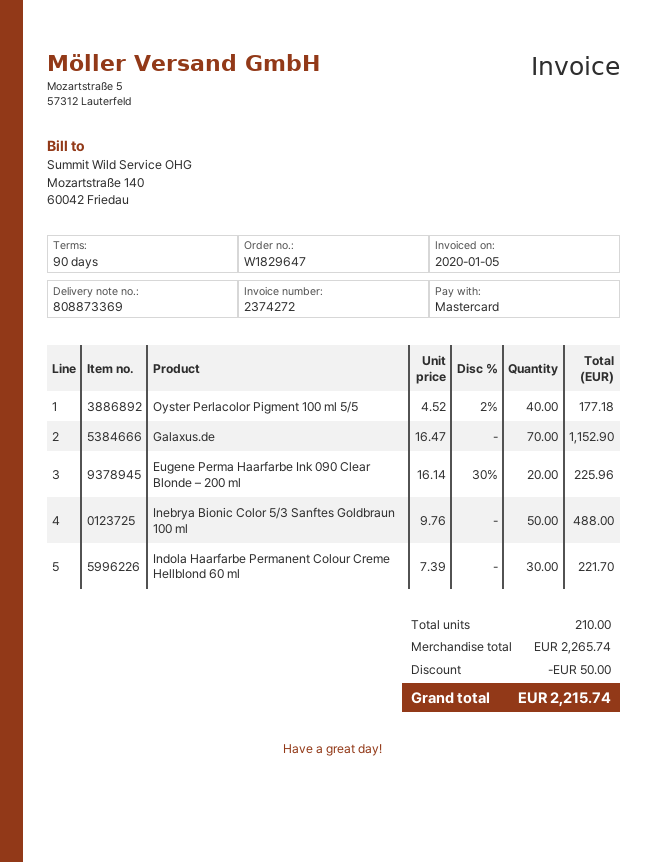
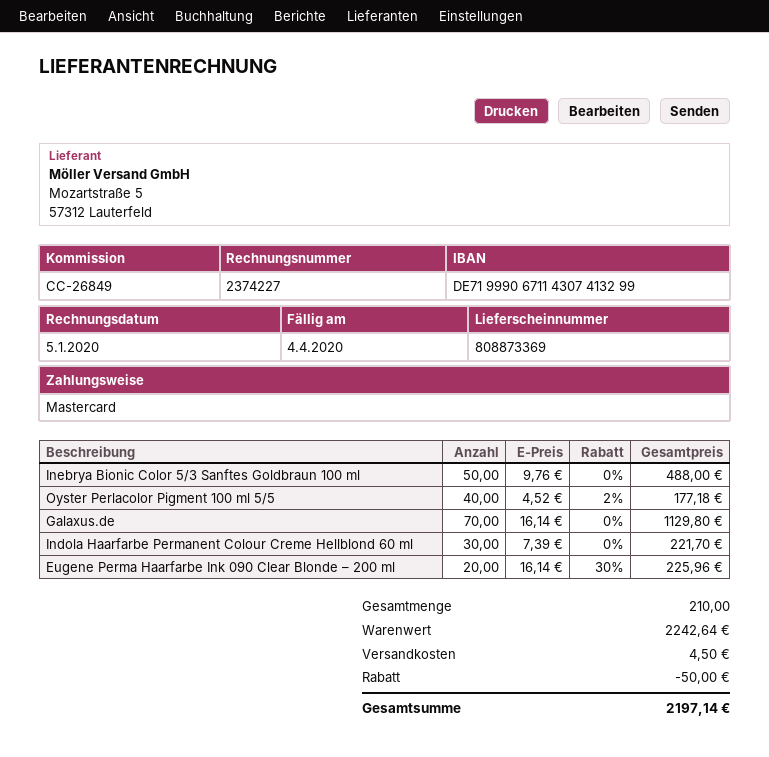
invoice number: 2374272 -> 2374227
Galaxus.de: 70 x 16.47 = 1152.90 -> 70 x 16.14 = 1129.80
subtotal: 2265.74 -> 2242.64
shipping: none -> 4.50
total: 2215.74 -> 2197.14

